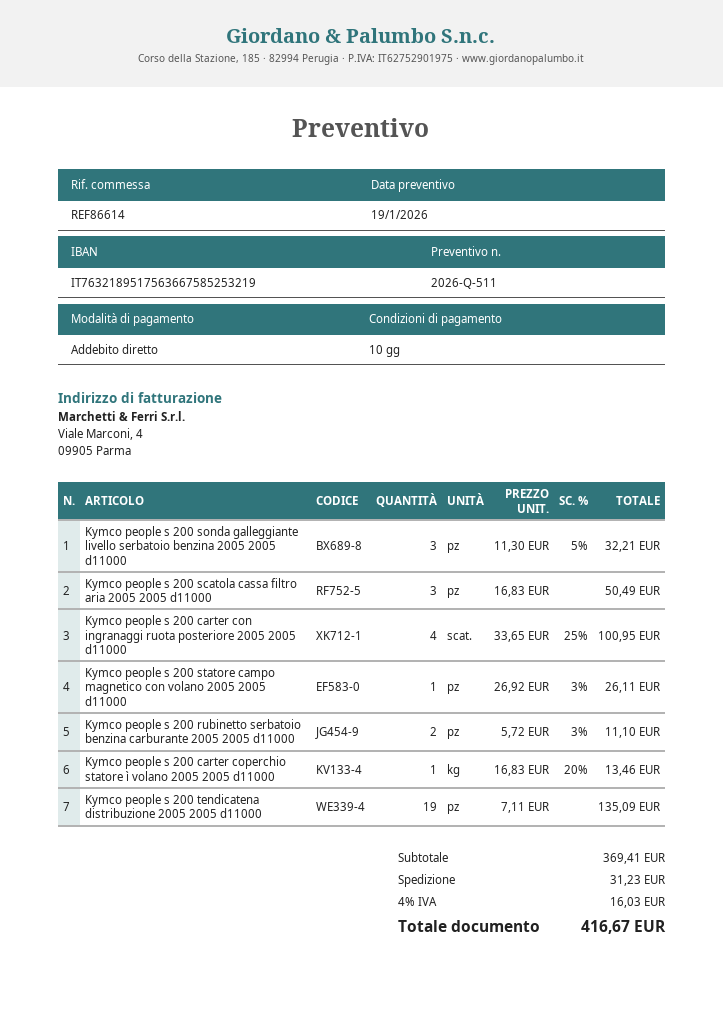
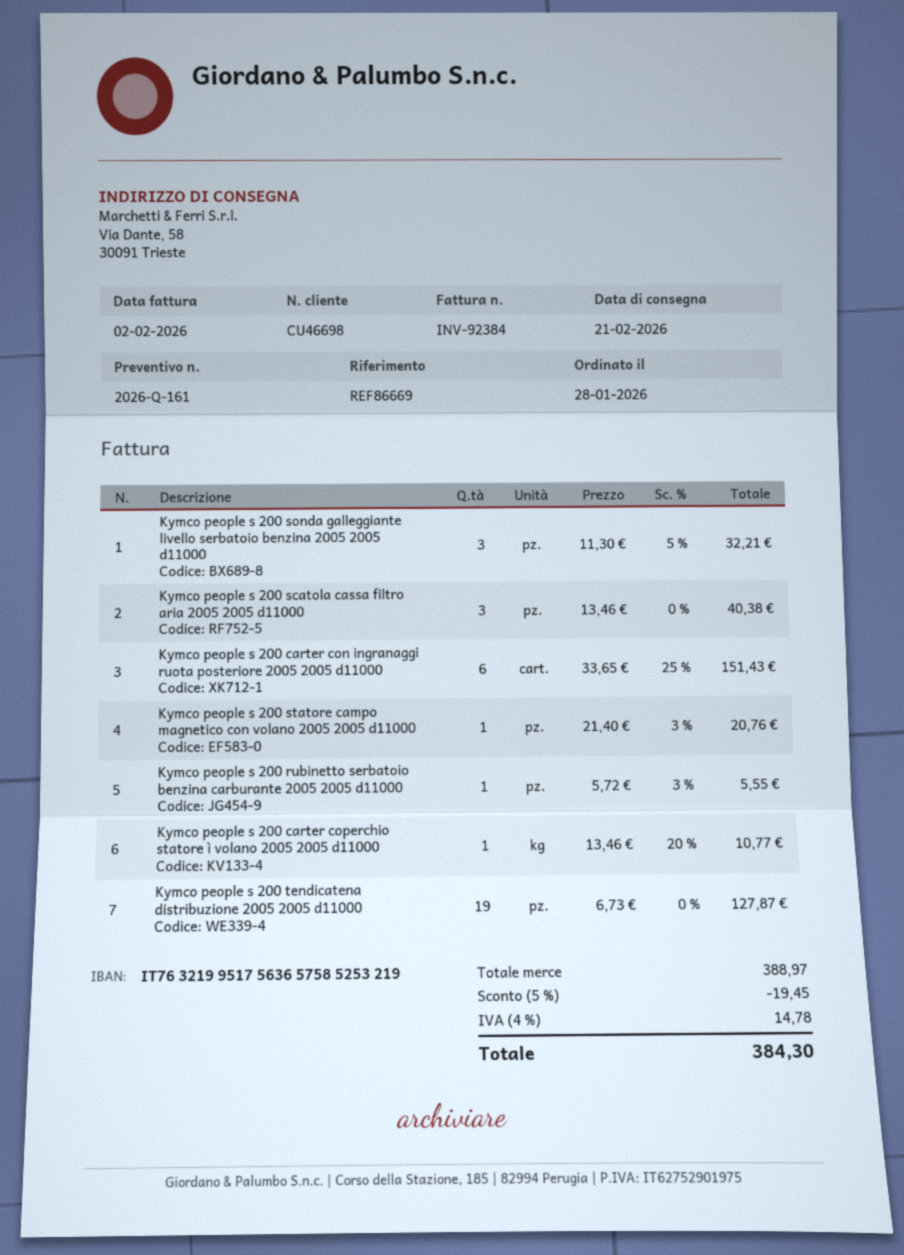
quote number: 2026-Q-511 -> 2026-Q-161
reference: REF86614 -> REF86669
bank account: IT7632189517563667585253219 -> IT7632199517563657585253219
Kymco people s 200 scatola cassa filtro aria 2005 2005 d11000: 3 x 16.83 = 50.49 -> 3 x 13.46 = 40.38
Kymco people s 200 carter con ingranaggi ruota posteriore 2005 2005 d11000: 4 x 33.65 - 25% = 100.95 -> 6 x 33.65 - 25% = 151.43
Kymco people s 200 statore campo magnetico con volano 2005 2005 d11000: 1 x 26.92 - 3% = 26.11 -> 1 x 21.40 - 3% = 20.76
Kymco people s 200 rubinetto serbatoio benzina carburante 2005 2005 d11000: 2 x 5.72 - 3% = 11.10 -> 1 x 5.72 - 3% = 5.55
Kymco people s 200 carter coperchio statore ì volano 2005 2005 d11000: 1 x 16.83 - 20% = 13.46 -> 1 x 13.46 - 20% = 10.77
Kymco people s 200 tendicatena distribuzione 2005 2005 d11000: 19 x 7.11 = 135.09 -> 19 x 6.73 = 127.87
subtotal: 369.41 -> 388.97
discount: none -> 5% = 19.45
shipping: 31.23 -> none
tax: 4% = 16.03 -> 4% = 14.78
total: 416.67 -> 384.30

